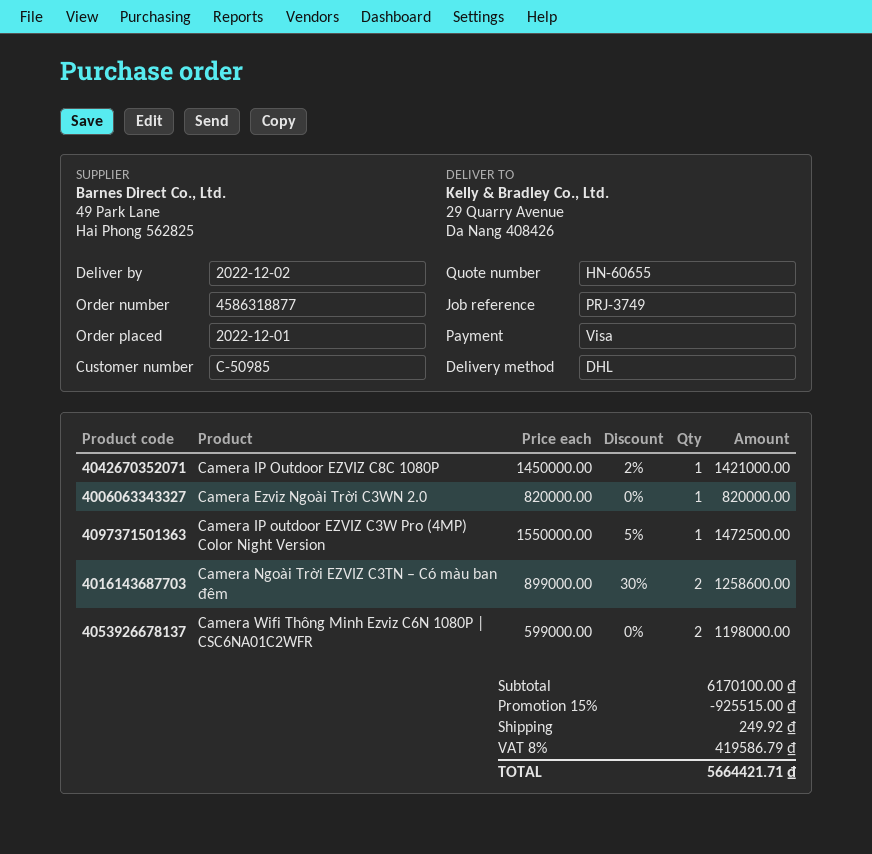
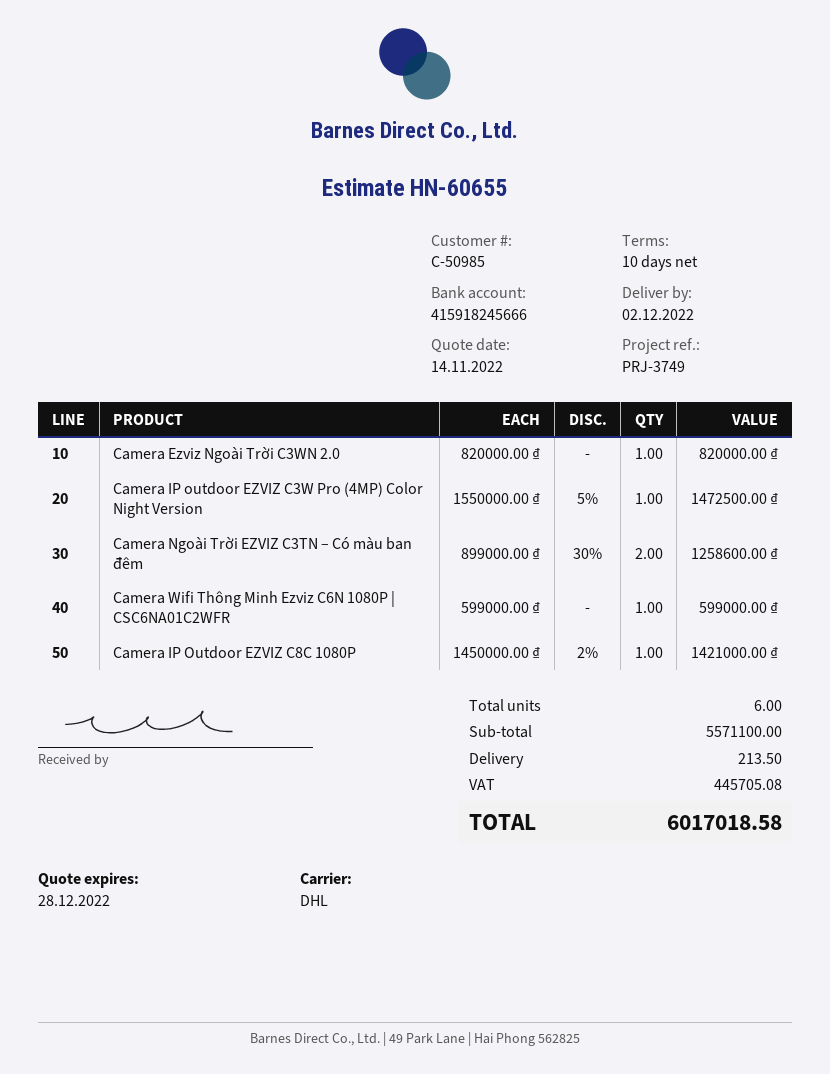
Camera Wifi Thông Minh Ezviz C6N 1080P | CSC6NA01C2WFR: 2 x 599000.00 = 1198000.00 -> 1 x 599000.00 = 599000.00
subtotal: 6170100.00 -> 5571100.00
discount: 15% = 925515.00 -> none
shipping: 249.92 -> 213.50
tax: 419586.79 -> 445705.08
total: 5664421.71 -> 6017018.58

